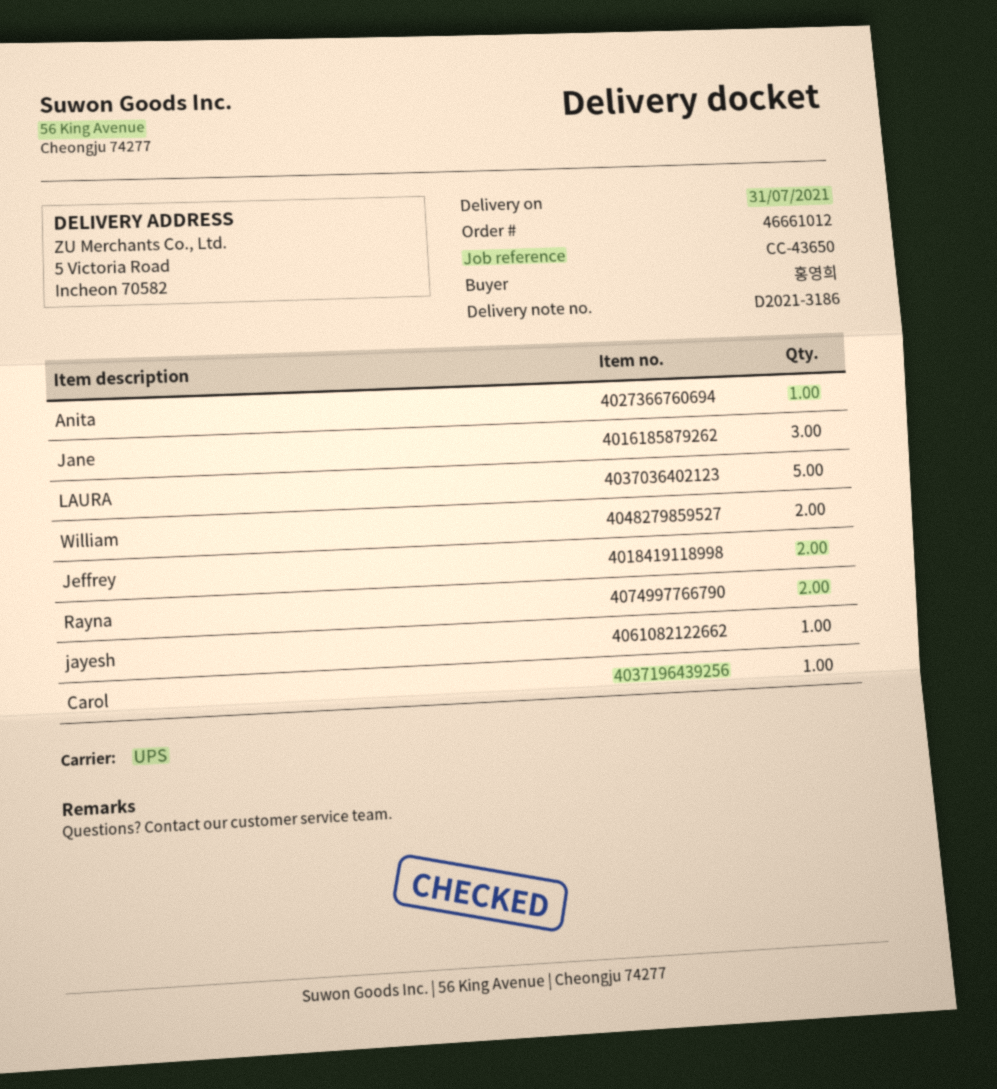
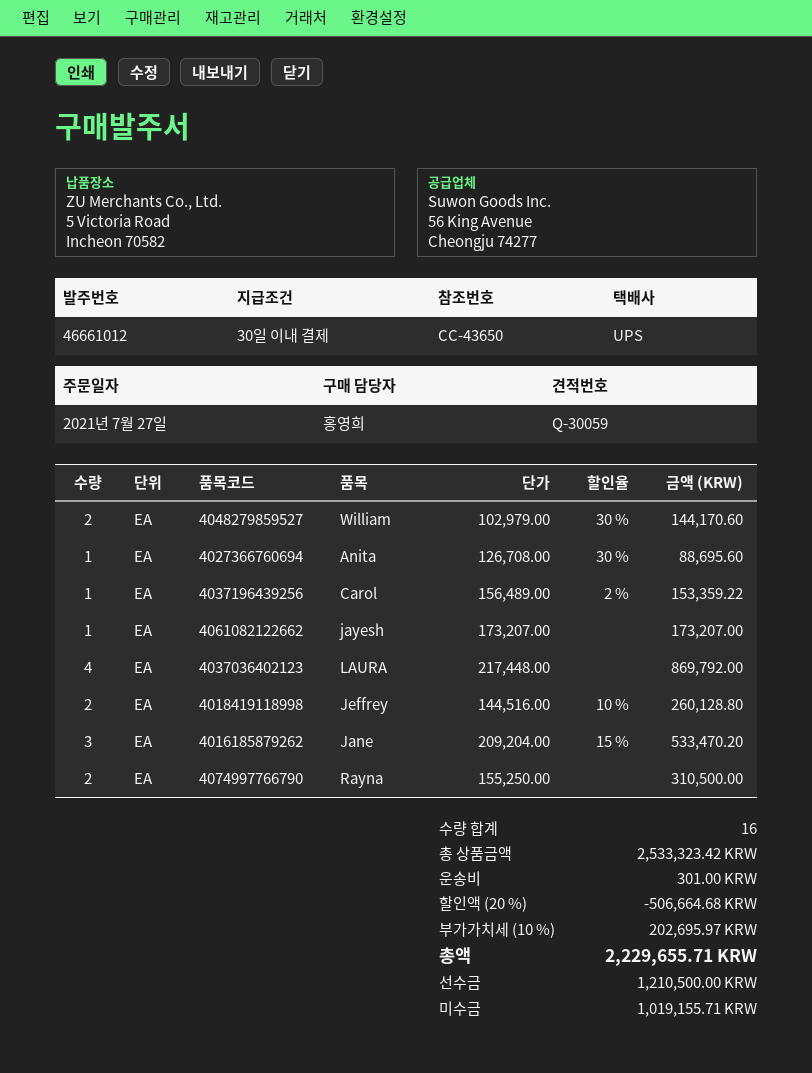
LAURA: 5 -> 4

